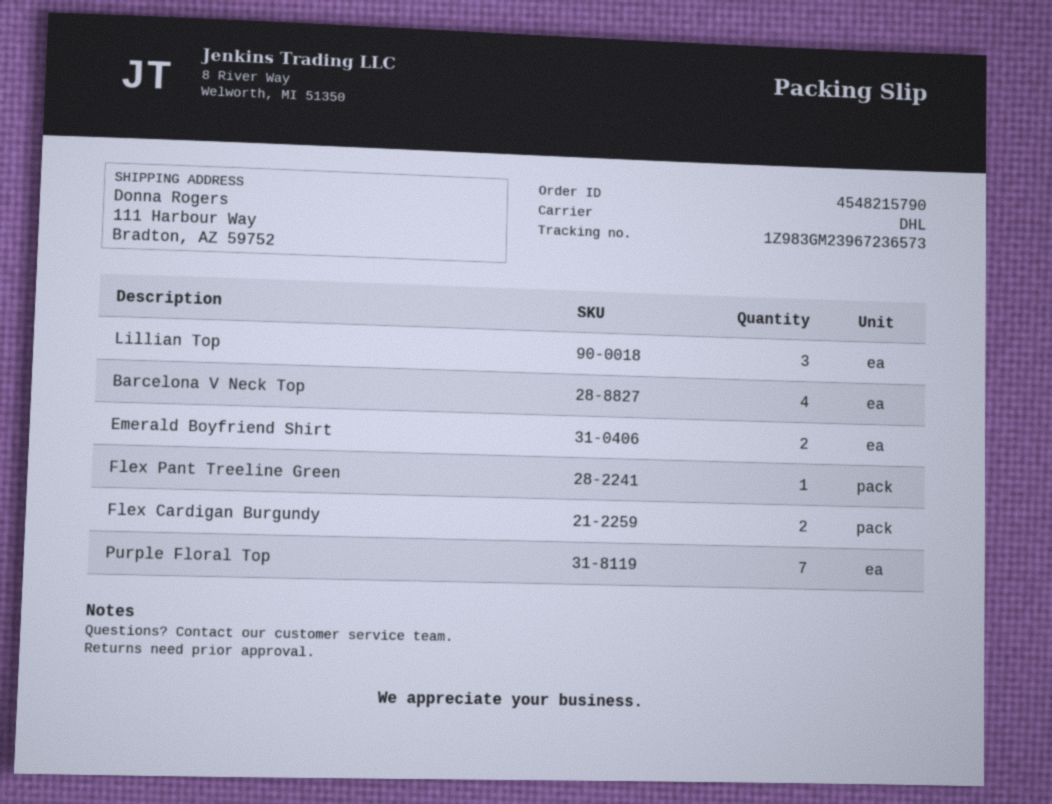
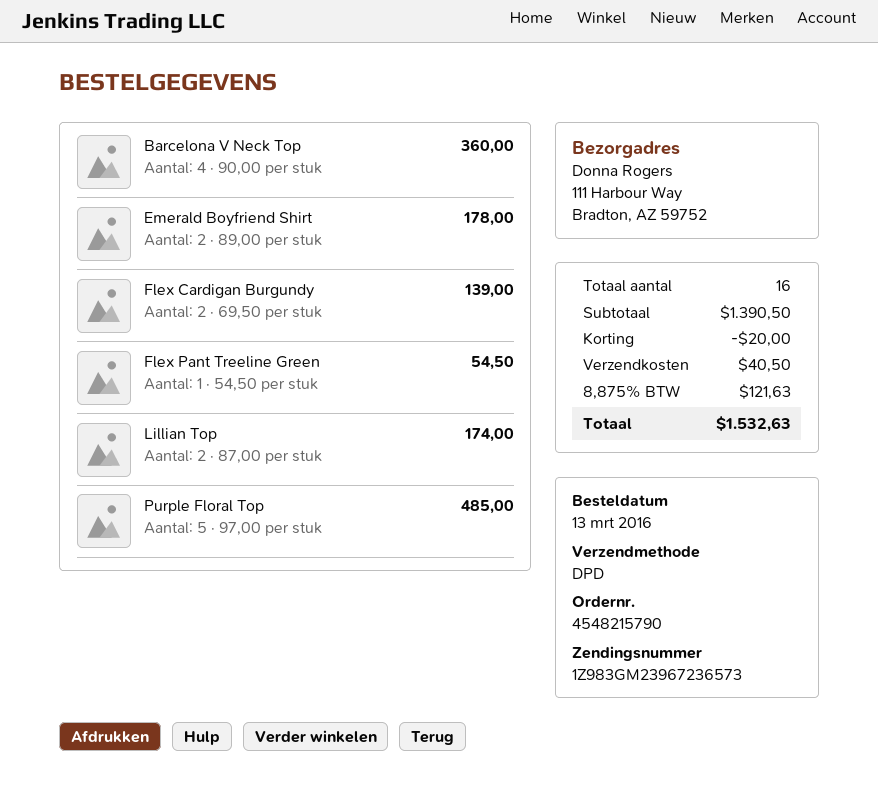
shipping method: DHL -> DPD
Lillian Top: 3 -> 2
Purple Floral Top: 7 -> 5

